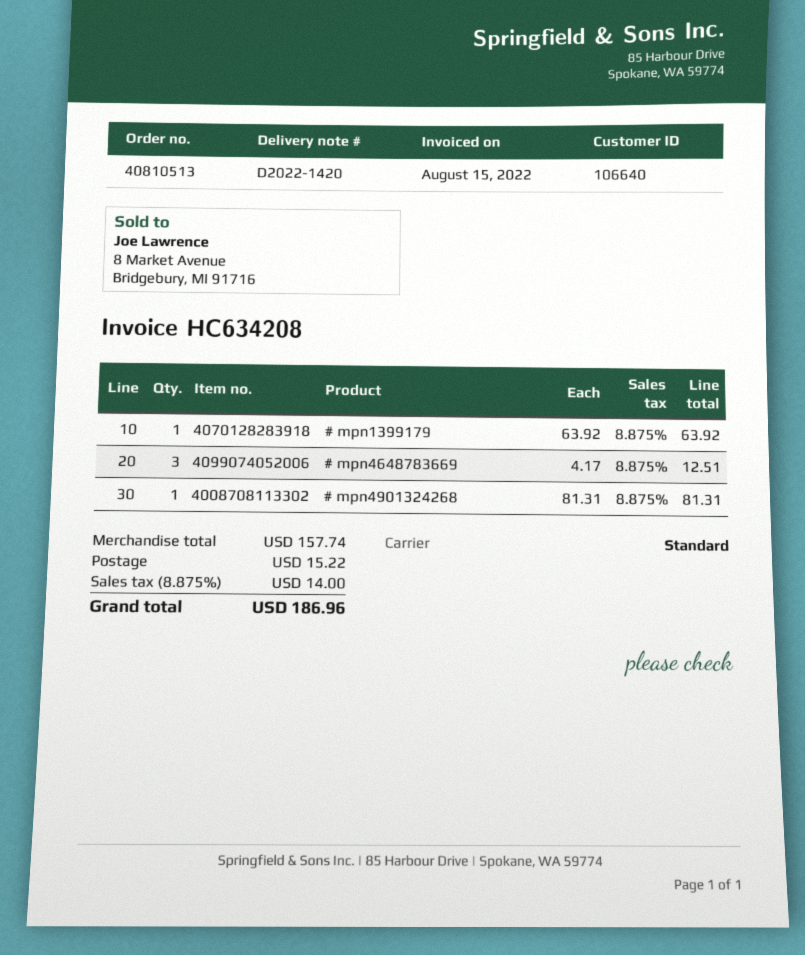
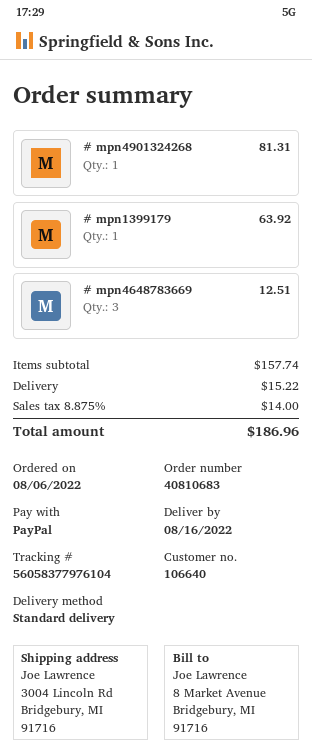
order number: 40810513 -> 40810683

